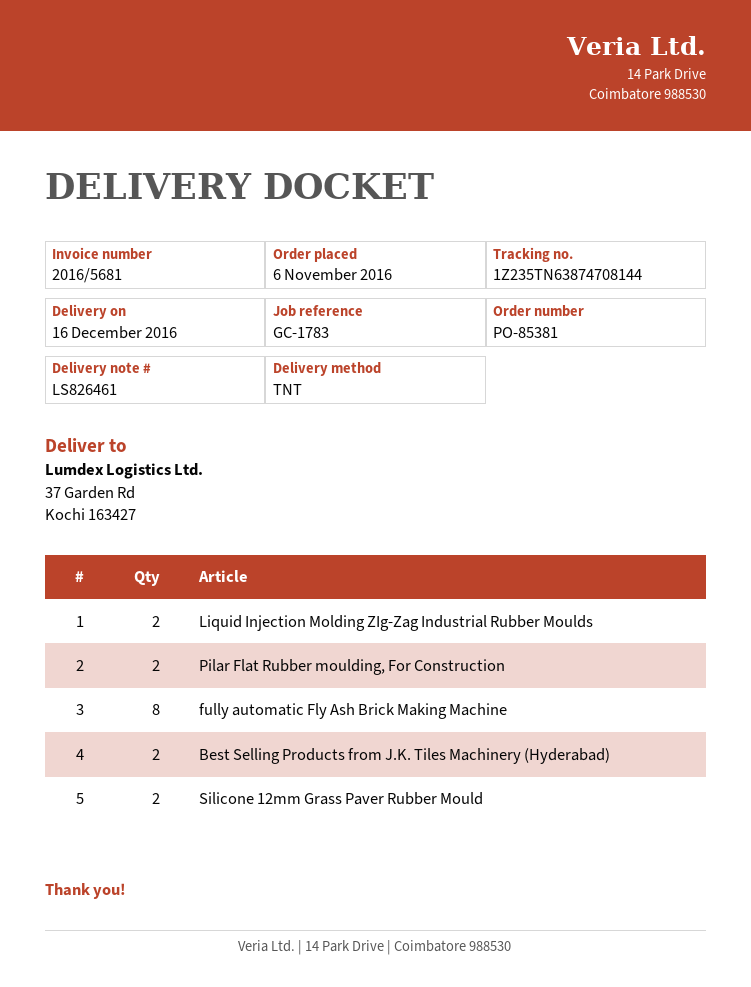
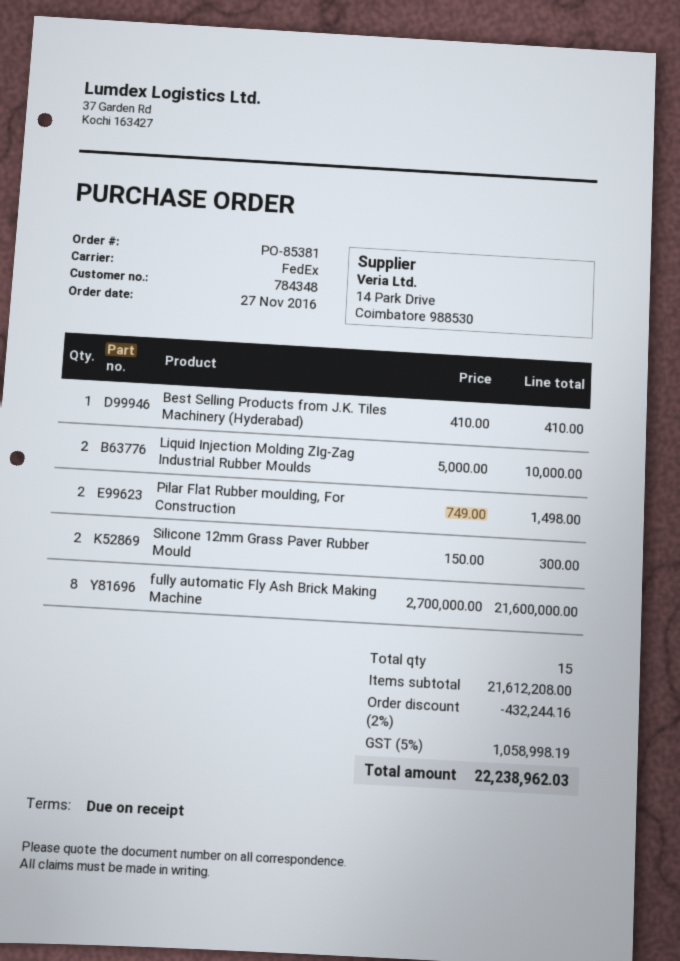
order date: 2016-11-06 -> 2016-11-27
shipping method: TNT -> FedEx
Best Selling Products from J.K. Tiles Machinery (Hyderabad): 2 -> 1

